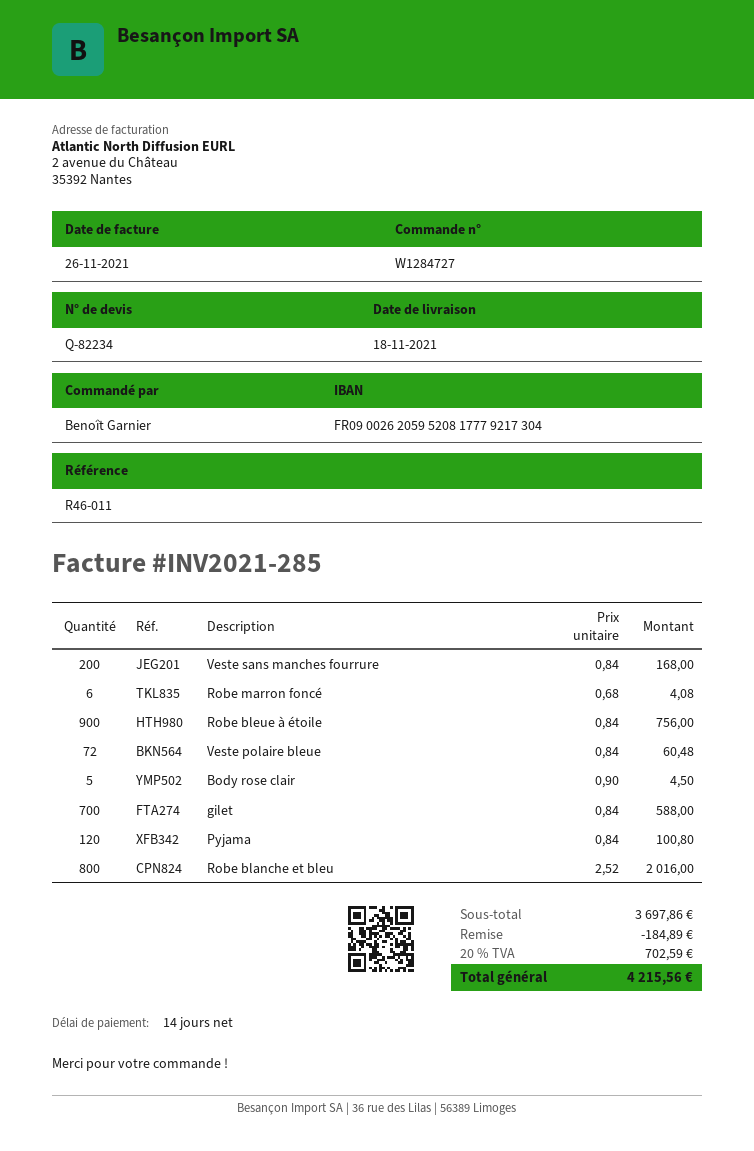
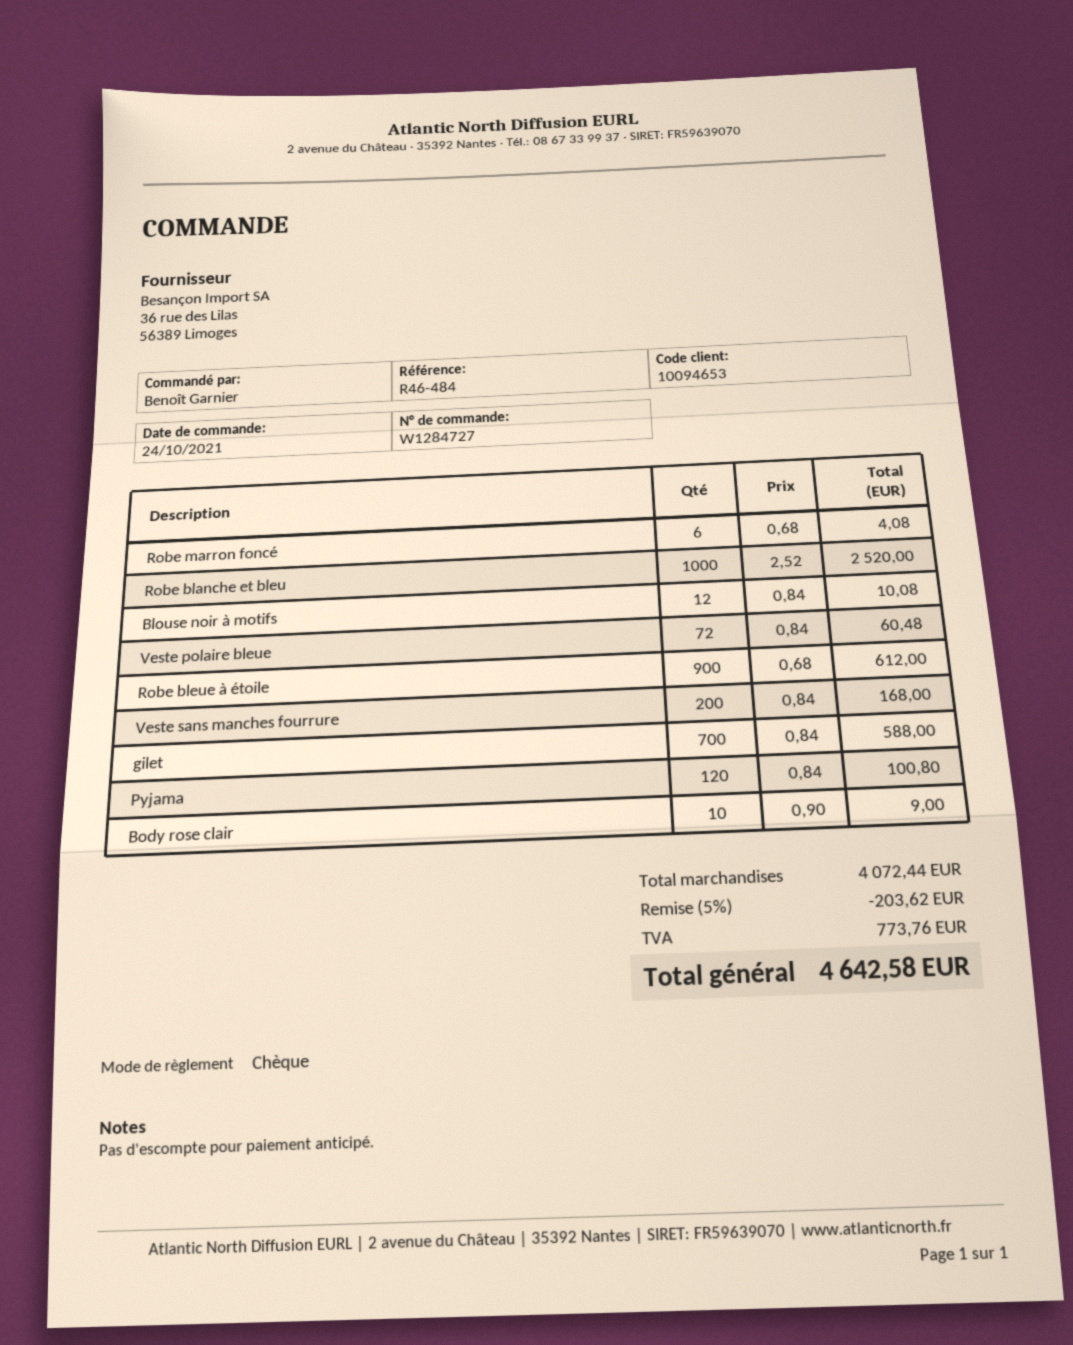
reference: R46-011 -> R46-484
Robe bleue à étoile: 900 x 0.84 = 756.00 -> 900 x 0.68 = 612.00
Body rose clair: 5 x 0.90 = 4.50 -> 10 x 0.90 = 9.00
Robe blanche et bleu: 800 x 2.52 = 2016.00 -> 1000 x 2.52 = 2520.00
Blouse noir à motifs: none -> 12 x 0.84 = 10.08
subtotal: 3697.86 -> 4072.44
discount: 184.89 -> 203.62
tax: 702.59 -> 773.76
total: 4215.56 -> 4642.58

